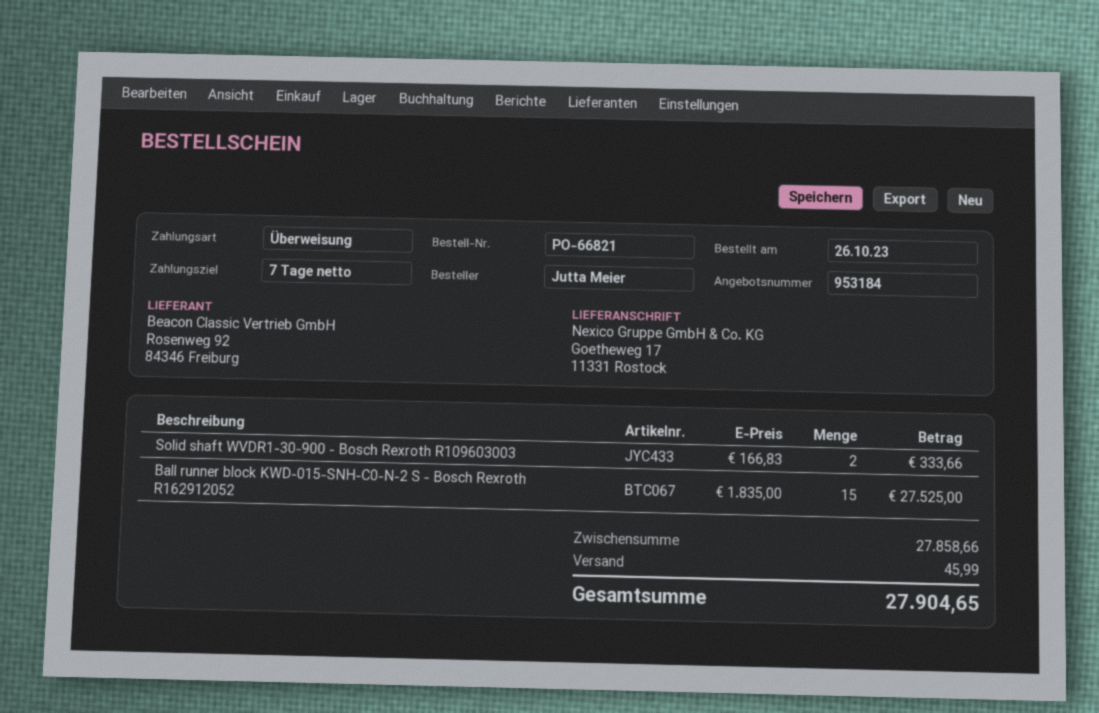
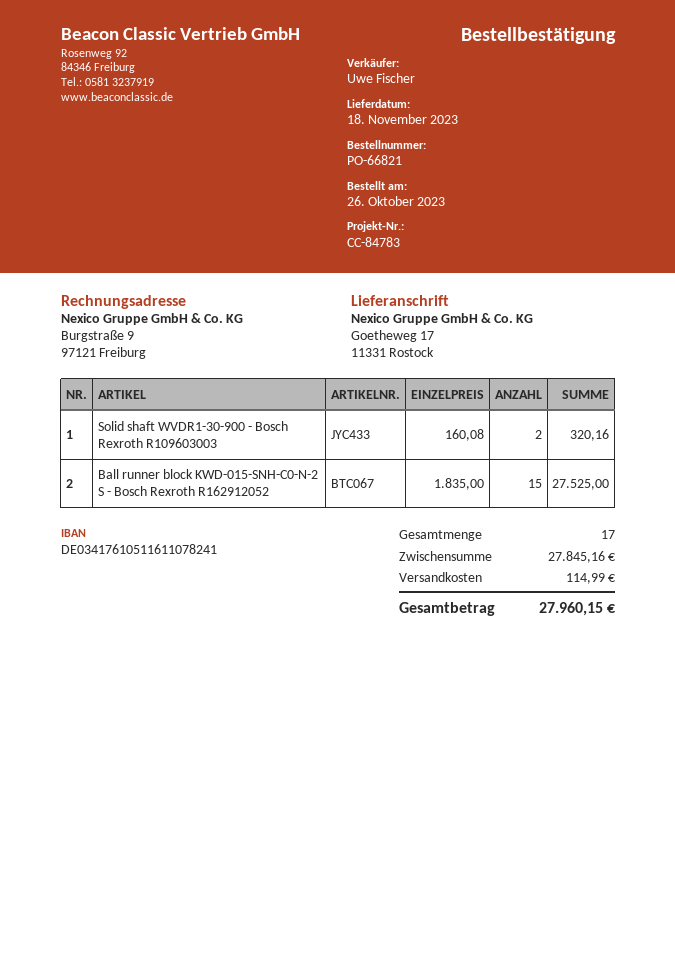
Solid shaft WVDR1-30-900 - Bosch Rexroth R109603003: 2 x 166.83 = 333.66 -> 2 x 160.08 = 320.16
subtotal: 27858.66 -> 27845.16
shipping: 45.99 -> 114.99
total: 27904.65 -> 27960.15

